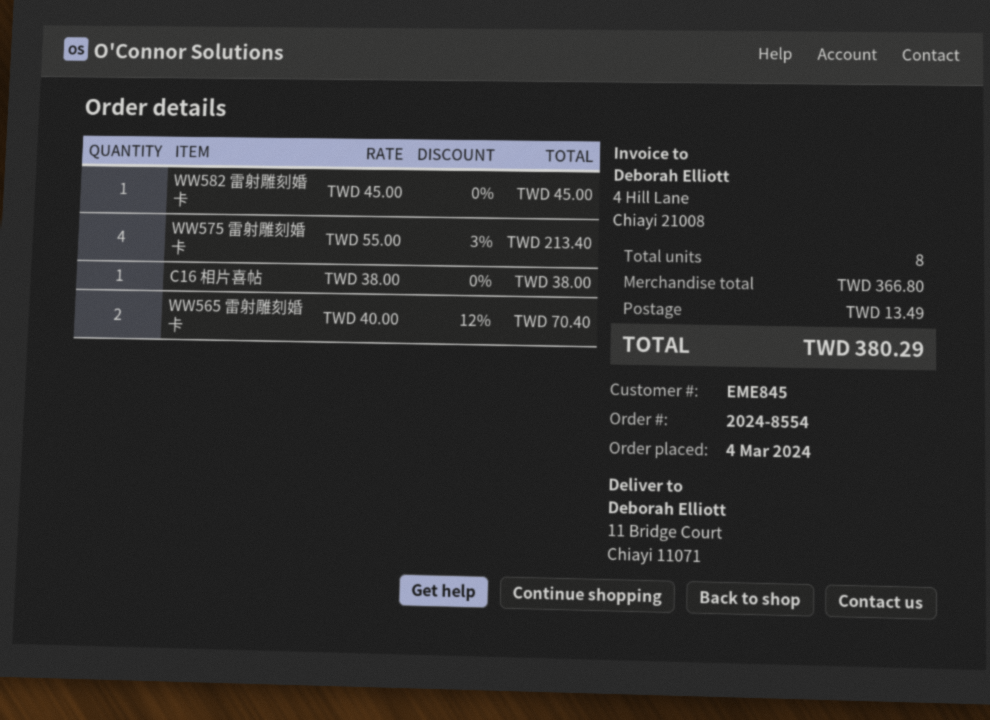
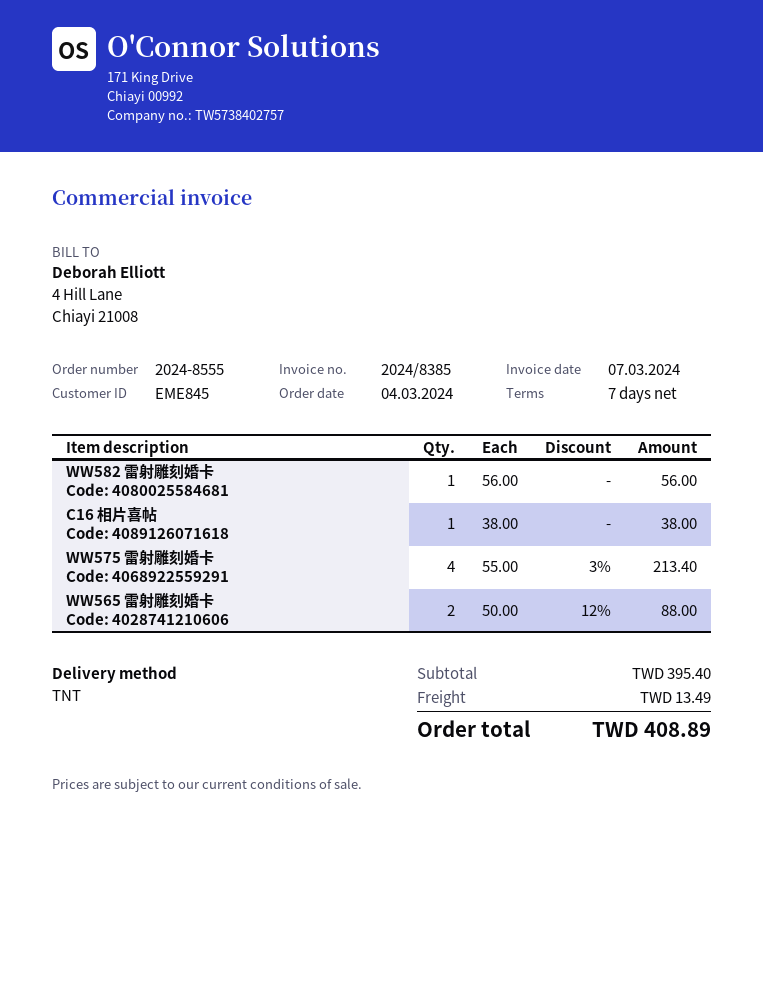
order number: 2024-8554 -> 2024-8555
WW582 雷射雕刻婚卡: 1 x 45.00 = 45.00 -> 1 x 56.00 = 56.00
WW565 雷射雕刻婚卡: 2 x 40.00 - 12% = 70.40 -> 2 x 50.00 - 12% = 88.00
subtotal: 366.80 -> 395.40
total: 380.29 -> 408.89

